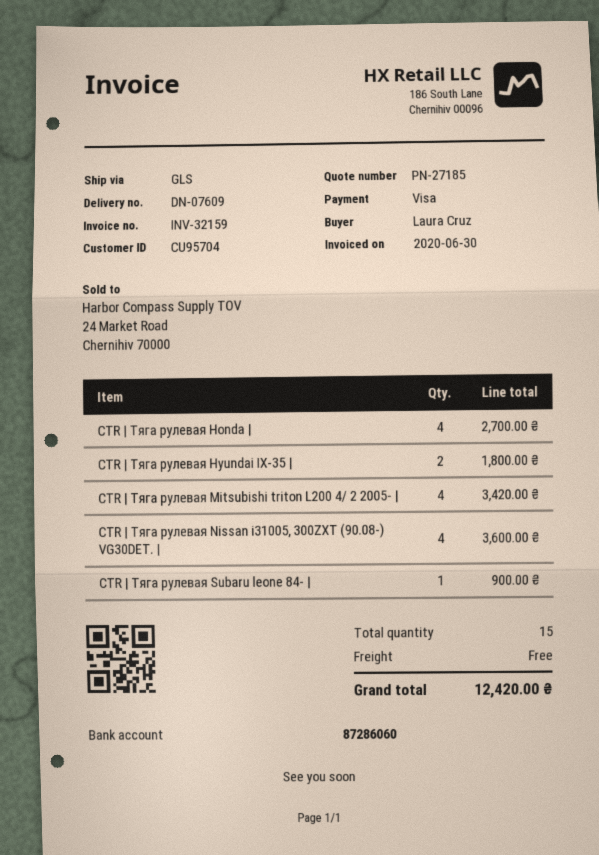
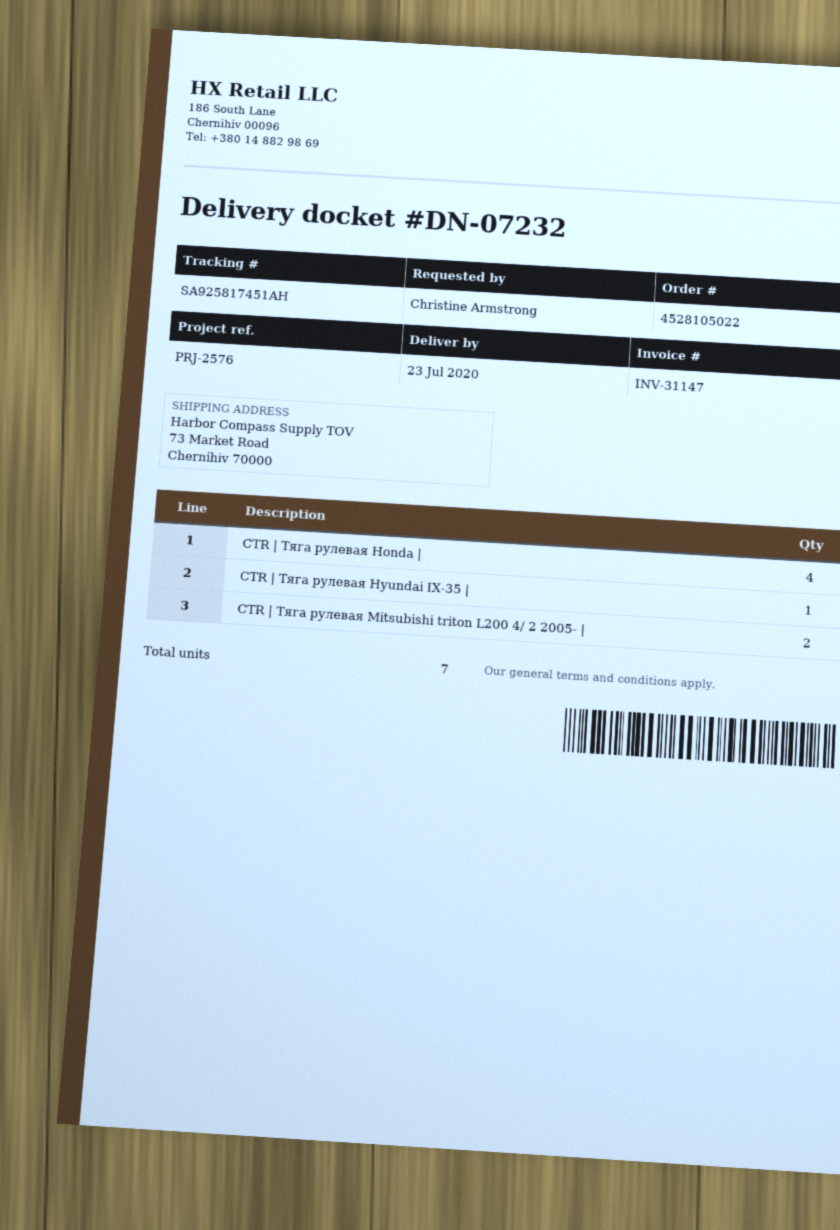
delivery note number: DN-07609 -> DN-07232
invoice number: INV-32159 -> INV-31147
ordered by: Laura Cruz -> Christine Armstrong
CTR | Тяга рулевая Hyundai IX-35 |: 2 -> 1
CTR | Тяга рулевая Mitsubishi triton L200 4/ 2 2005- |: 4 -> 2
CTR | Тяга рулевая Nissan i31005, 300ZXT (90.08-) VG30DET. |: 4 -> none
CTR | Тяга рулевая Subaru leone 84- |: 1 -> none
total quantity: 15 -> 7

